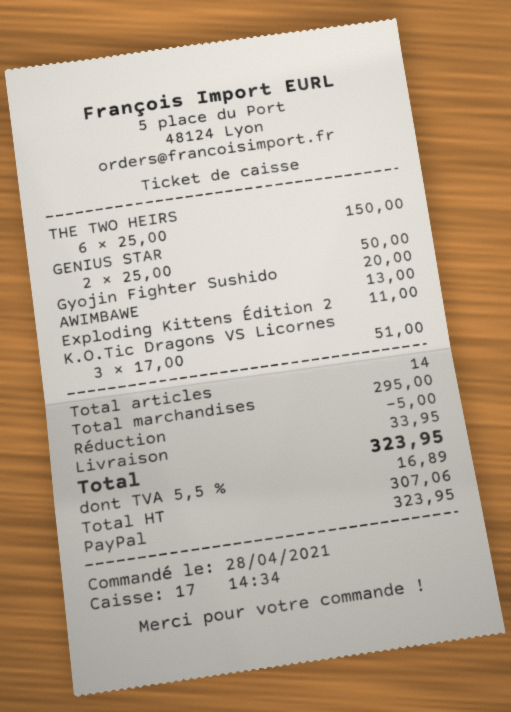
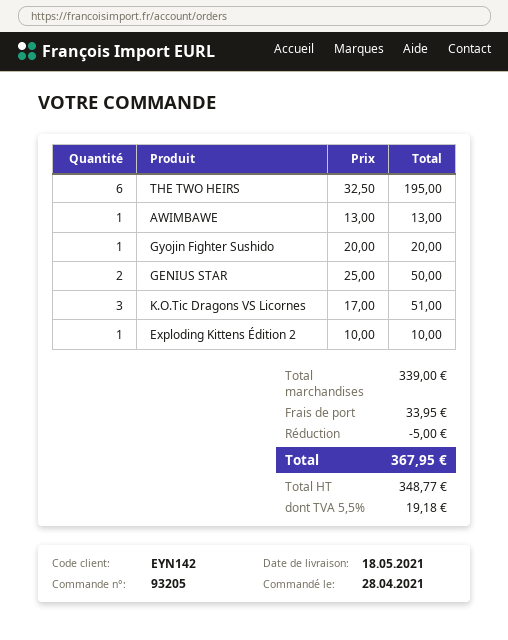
THE TWO HEIRS: 6 x 25.00 = 150.00 -> 6 x 32.50 = 195.00
Exploding Kittens Édition 2: 1 x 11.00 = 11.00 -> 1 x 10.00 = 10.00
subtotal: 295.00 -> 339.00
net: 307.06 -> 348.77
tax: 5.5% = 16.89 -> 5.5% = 19.18
total: 323.95 -> 367.95

